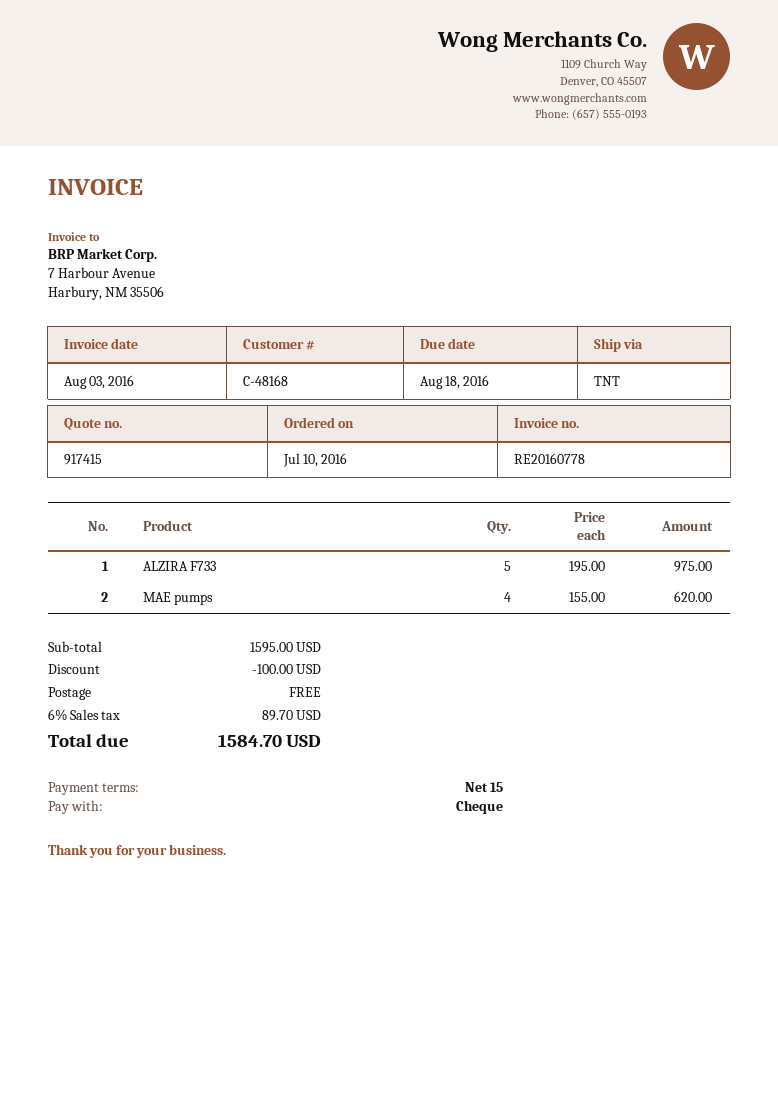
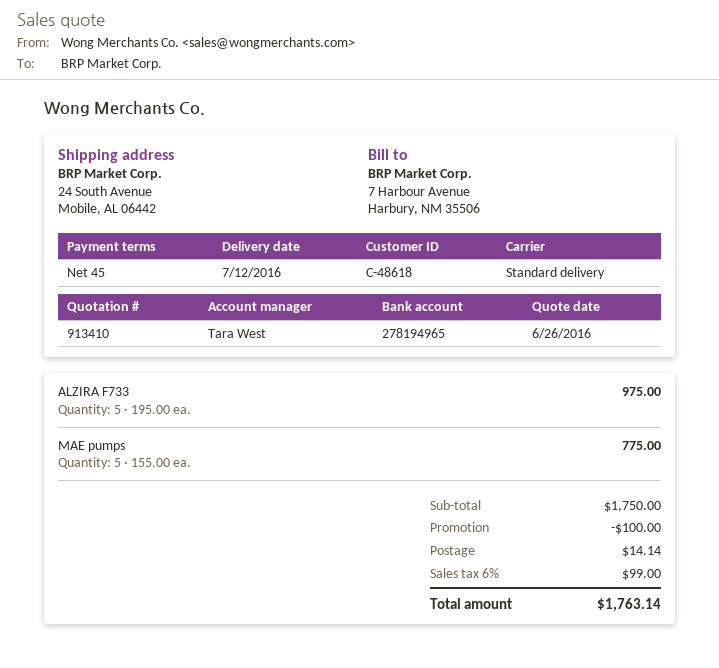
quote number: 917415 -> 913410
payment terms: 15 days -> 45 days
customer number: C-48168 -> C-48618
shipping method: TNT -> standard
MAE pumps: 4 x 155.00 = 620.00 -> 5 x 155.00 = 775.00
subtotal: 1595.00 -> 1750.00
shipping: 0.00 -> 14.14
tax: 6% = 89.70 -> 6% = 99.00
total: 1584.70 -> 1763.14

